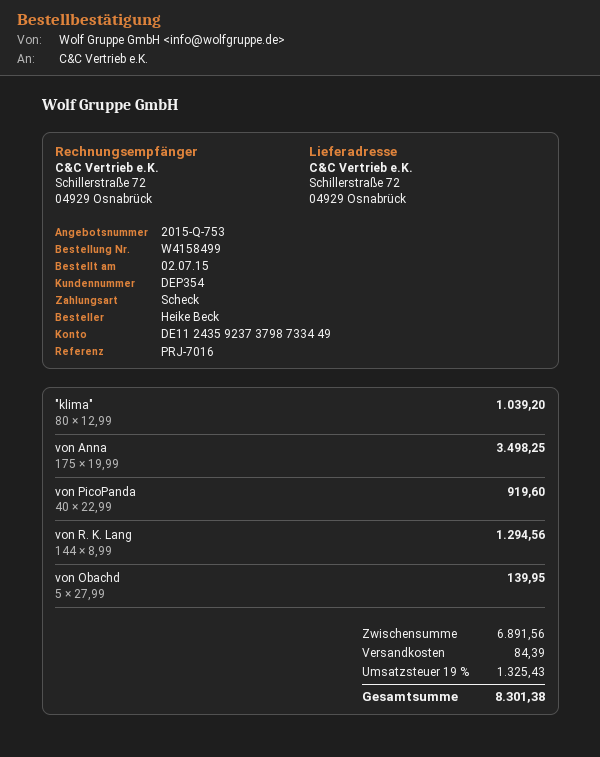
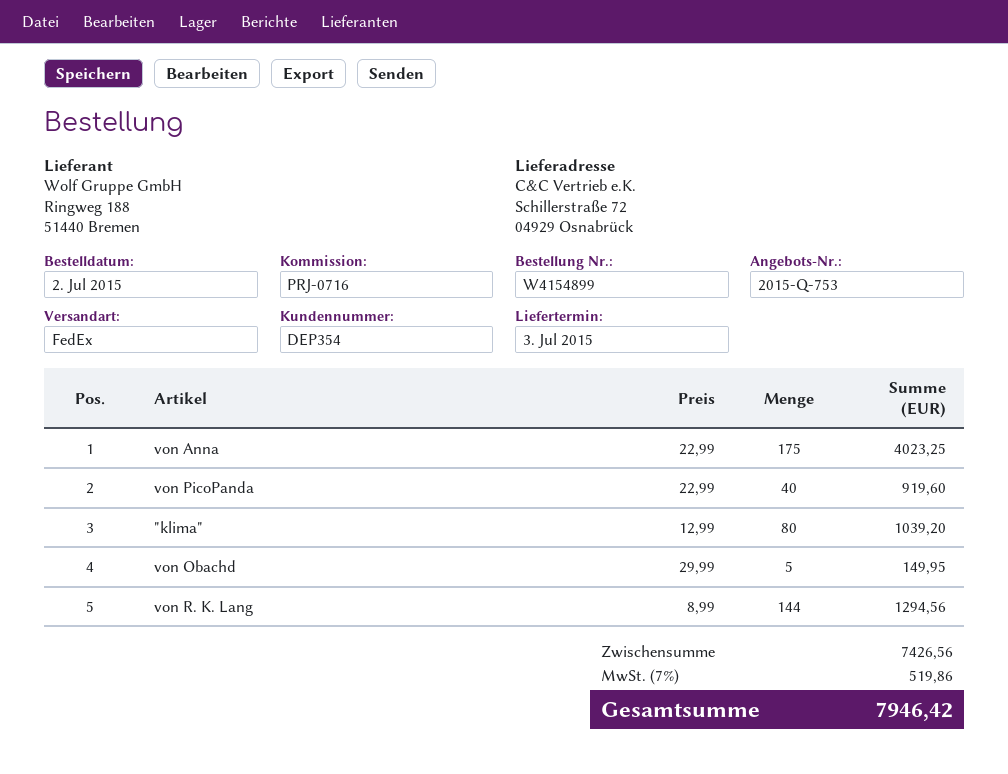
order number: W4158499 -> W4154899
reference: PRJ-7016 -> PRJ-0716
von Anna: 175 x 19.99 = 3498.25 -> 175 x 22.99 = 4023.25
von Obachd: 5 x 27.99 = 139.95 -> 5 x 29.99 = 149.95
subtotal: 6891.56 -> 7426.56
shipping: 84.39 -> none
tax: 19% = 1325.43 -> 7% = 519.86
total: 8301.38 -> 7946.42

